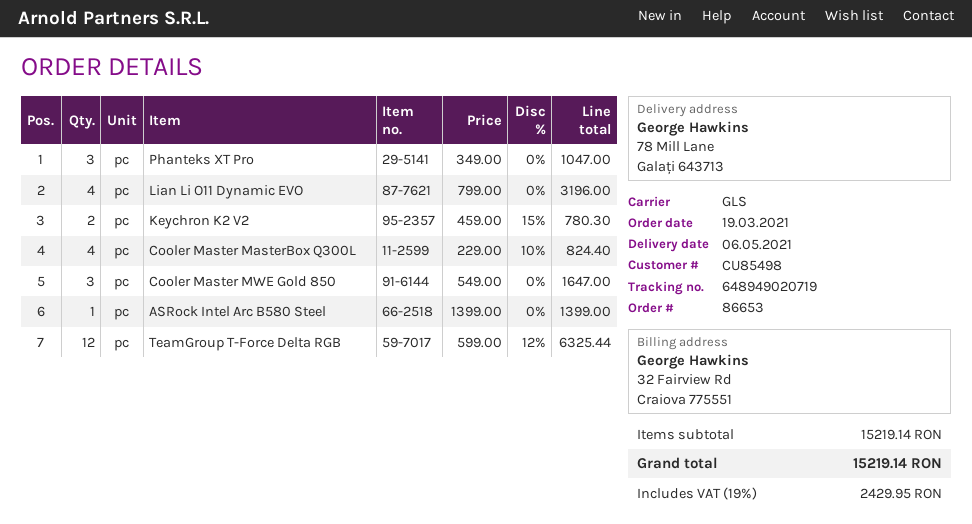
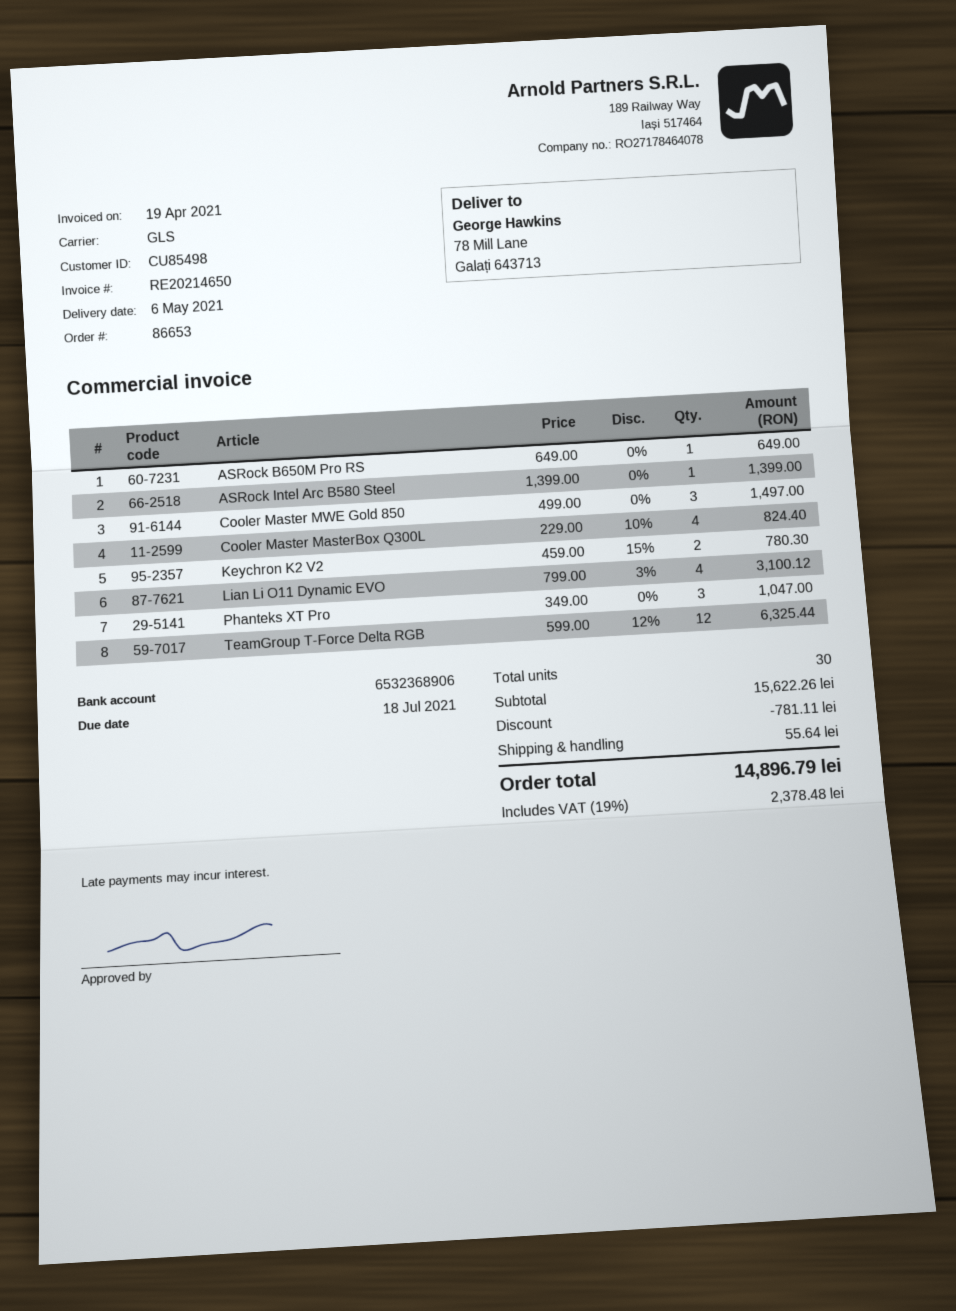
Lian Li O11 Dynamic EVO: 4 x 799.00 = 3196.00 -> 4 x 799.00 - 3% = 3100.12
Cooler Master MWE Gold 850: 3 x 549.00 = 1647.00 -> 3 x 499.00 = 1497.00
ASRock B650M Pro RS: none -> 1 x 649.00 = 649.00
subtotal: 15219.14 -> 15622.26
discount: none -> 781.11
shipping: none -> 55.64
tax: 19% = 2429.95 -> 19% = 2378.48
total: 15219.14 -> 14896.79

